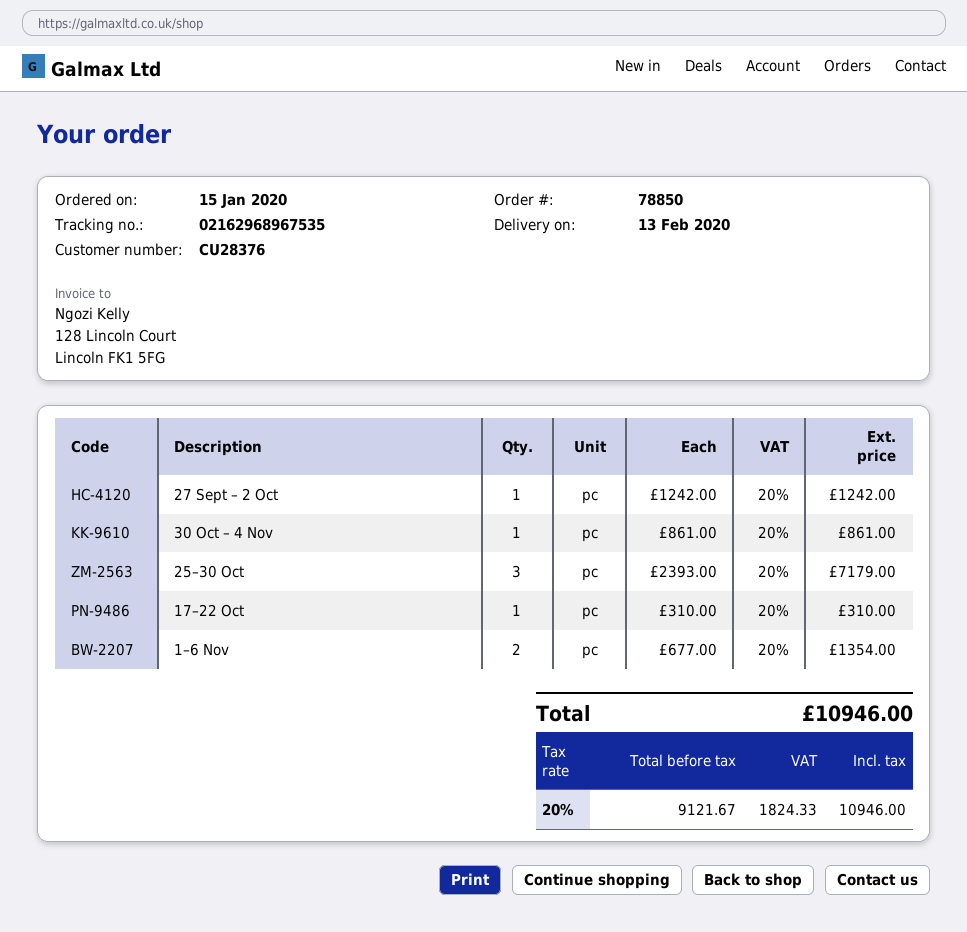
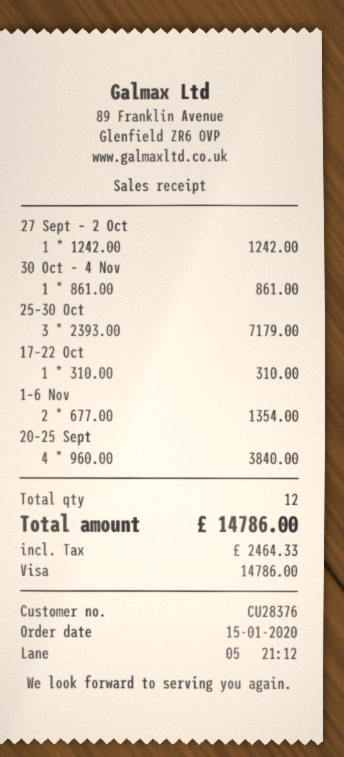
20–25 Sept: none -> 4 x 960.00 = 3840.00
tax: 1824.33 -> 2464.33
total: 10946.00 -> 14786.00

